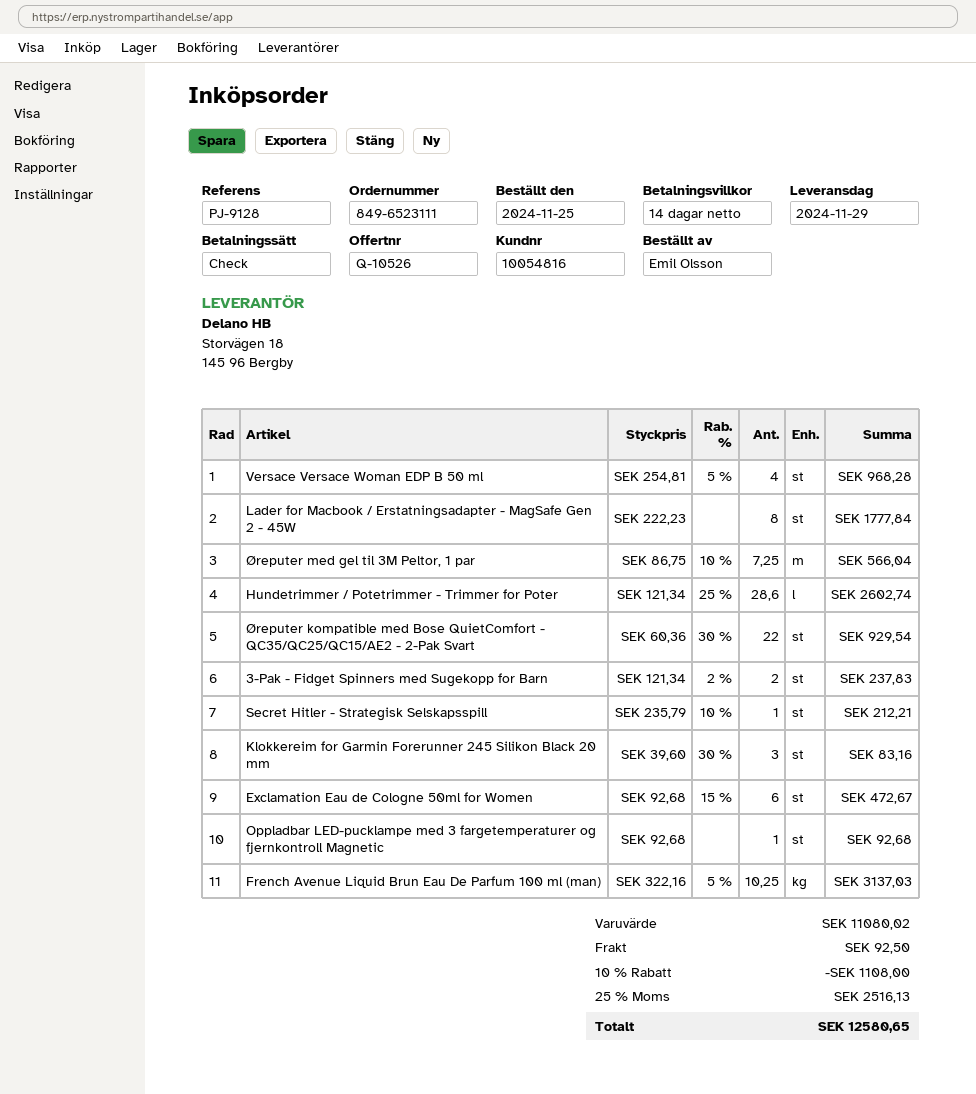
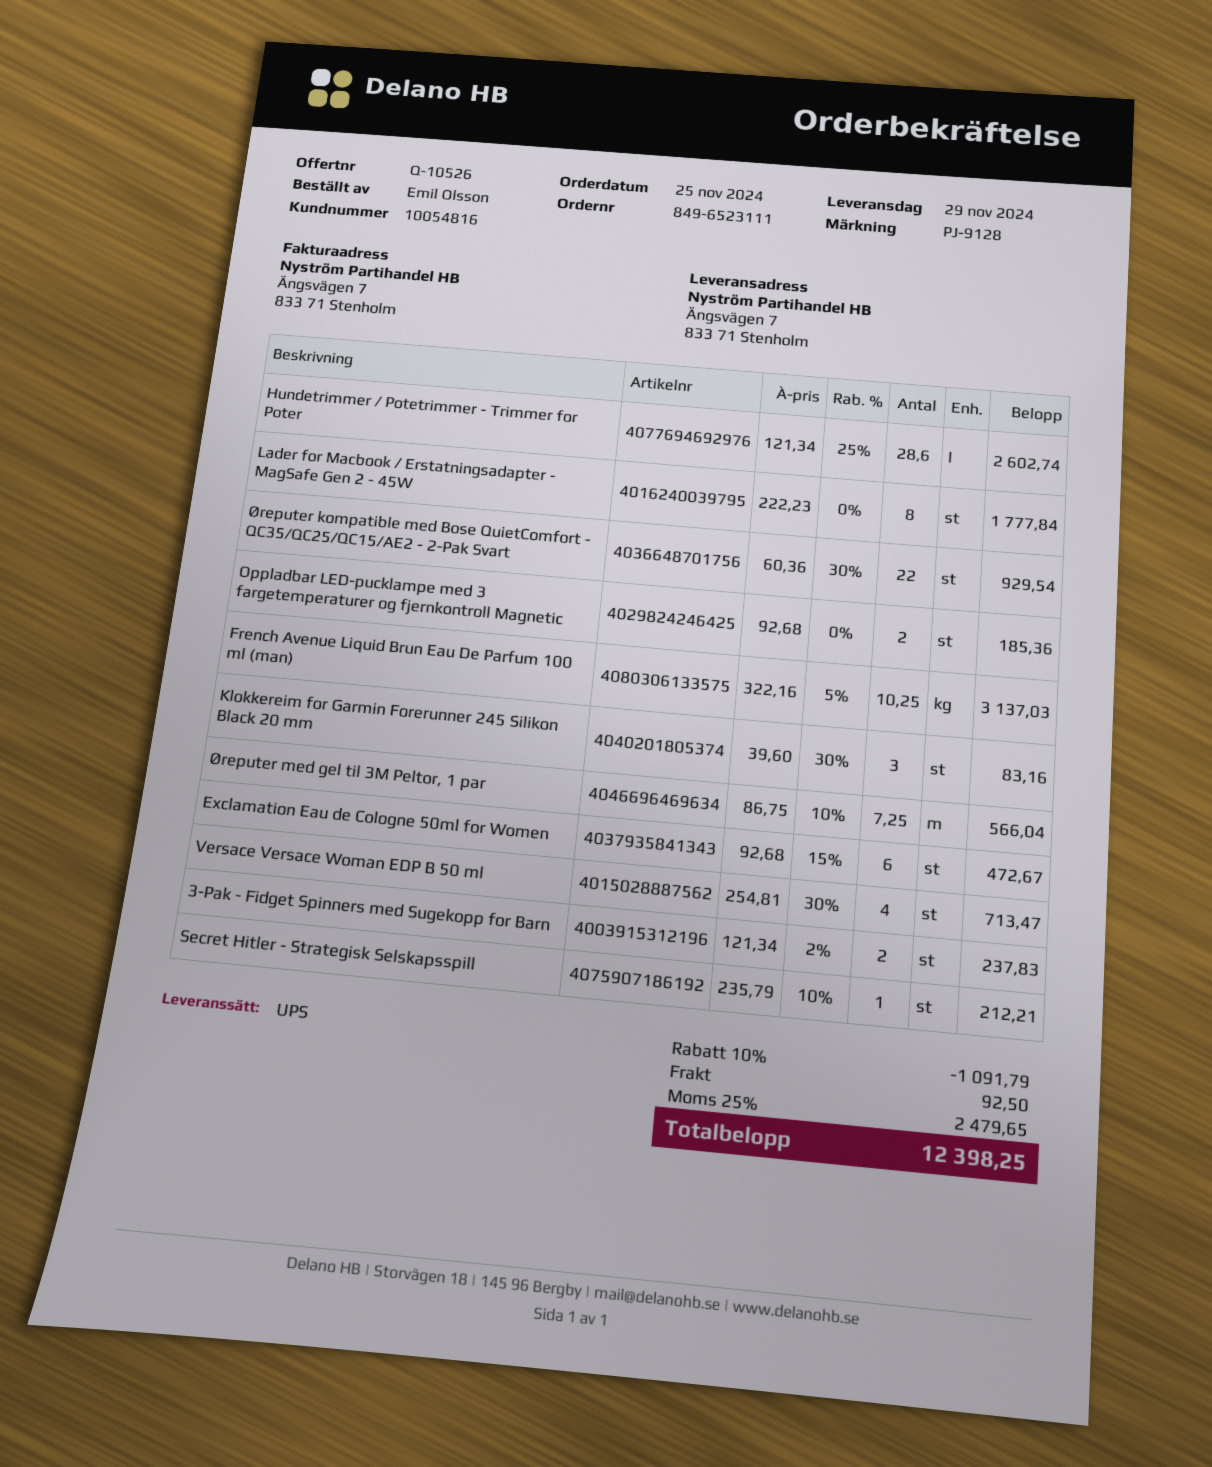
Versace Versace Woman EDP B 50 ml: 4 x 254.81 - 5% = 968.28 -> 4 x 254.81 - 30% = 713.47
Oppladbar LED-pucklampe med 3 fargetemperaturer og fjernkontroll Magnetic: 1 x 92.68 = 92.68 -> 2 x 92.68 = 185.36
discount: 10% = 1108.00 -> 10% = 1091.79
tax: 25% = 2516.13 -> 25% = 2479.65
total: 12580.65 -> 12398.25

